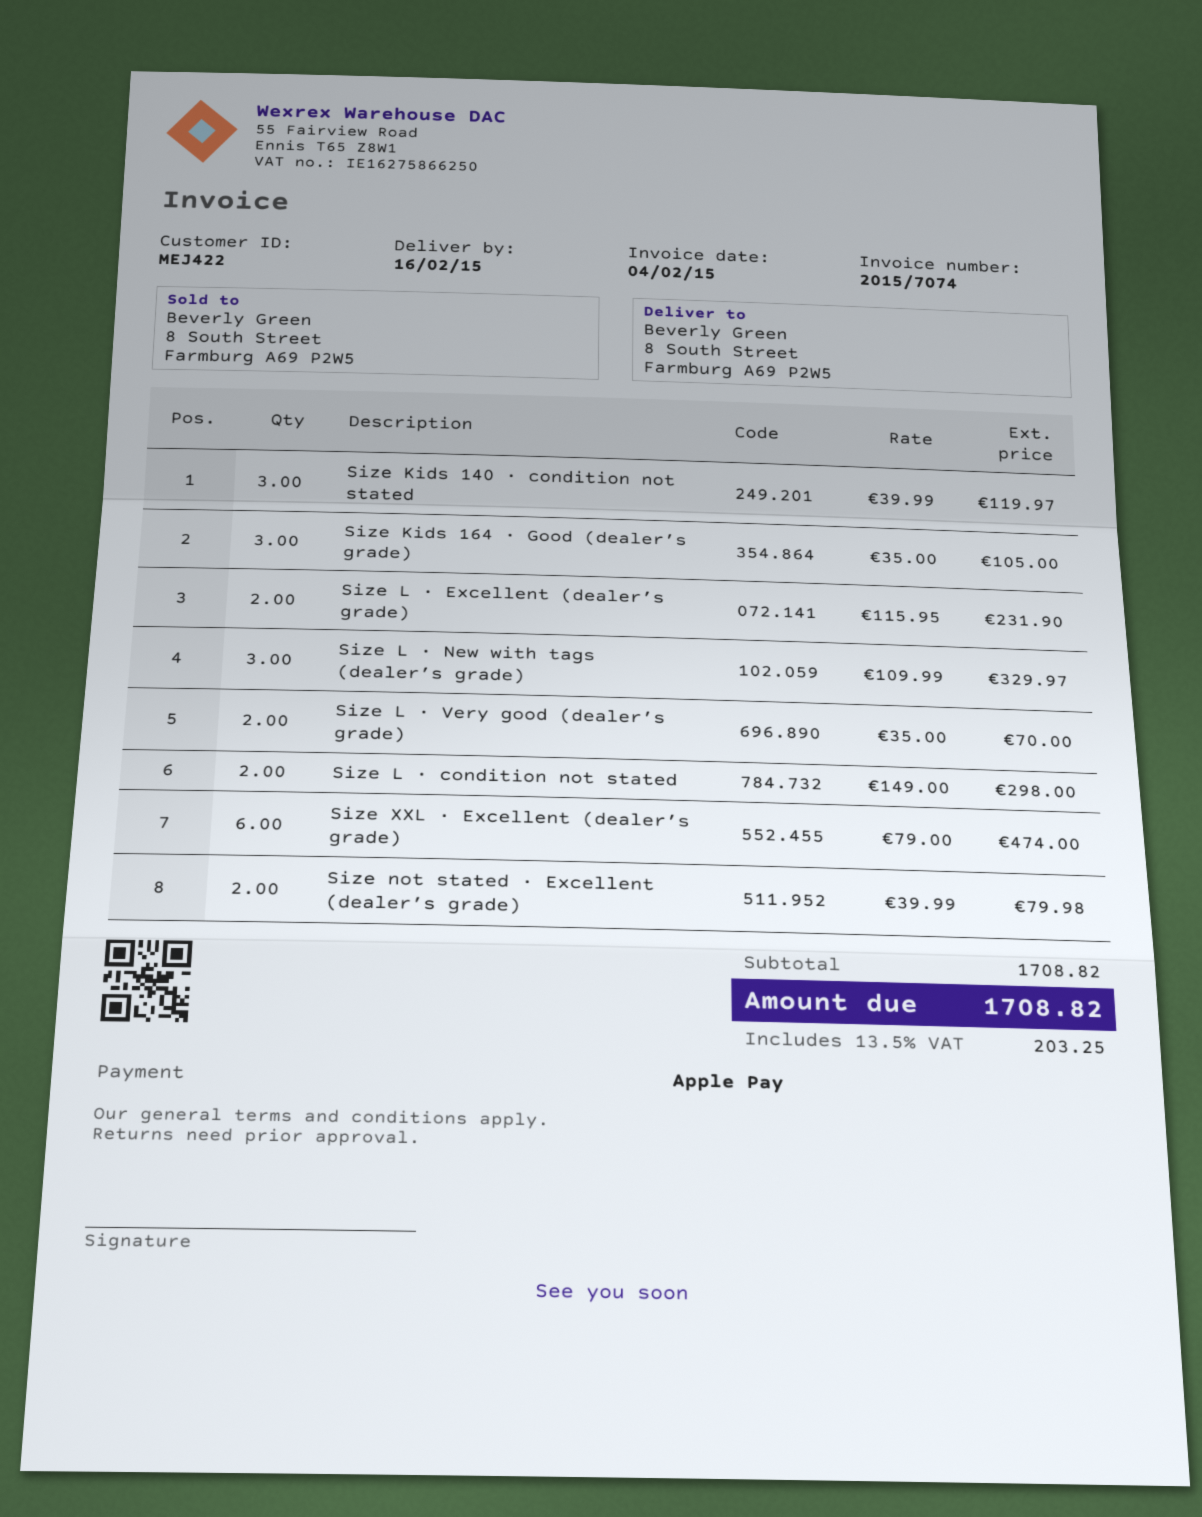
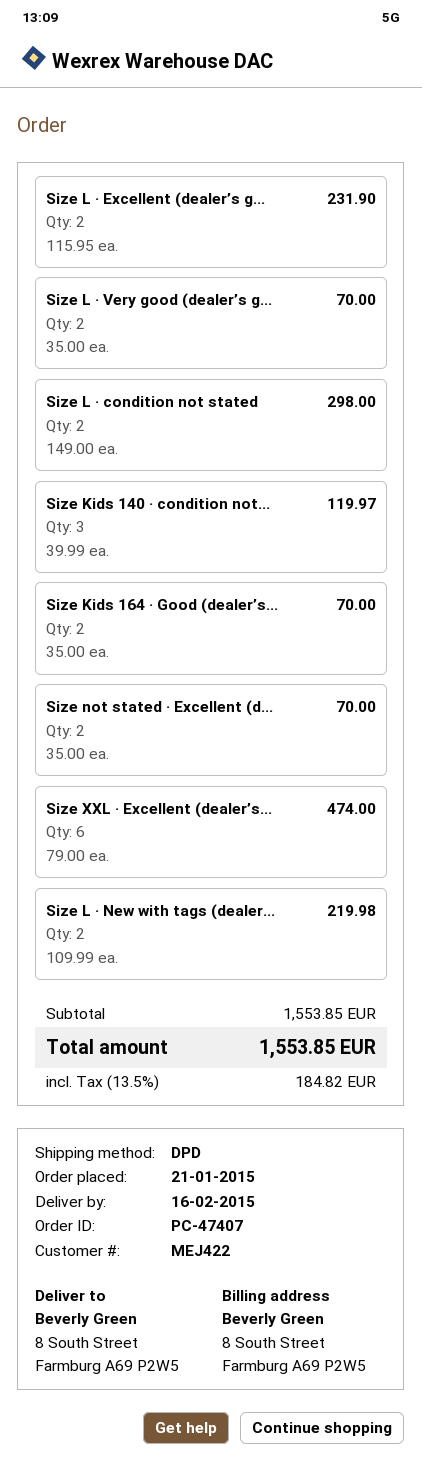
Size Kids 164 · Good (dealer’s grade): 3 x 35.00 = 105.00 -> 2 x 35.00 = 70.00
Size L · New with tags (dealer’s grade): 3 x 109.99 = 329.97 -> 2 x 109.99 = 219.98
Size not stated · Excellent (dealer’s grade): 2 x 39.99 = 79.98 -> 2 x 35.00 = 70.00
subtotal: 1708.82 -> 1553.85
tax: 13.5% = 203.25 -> 13.5% = 184.82
total: 1708.82 -> 1553.85

